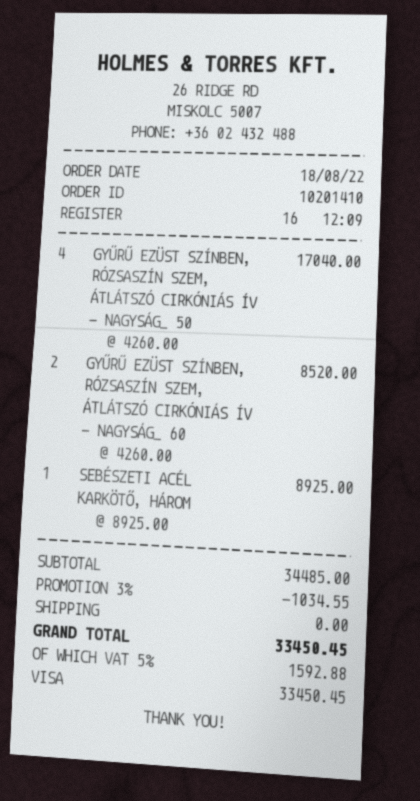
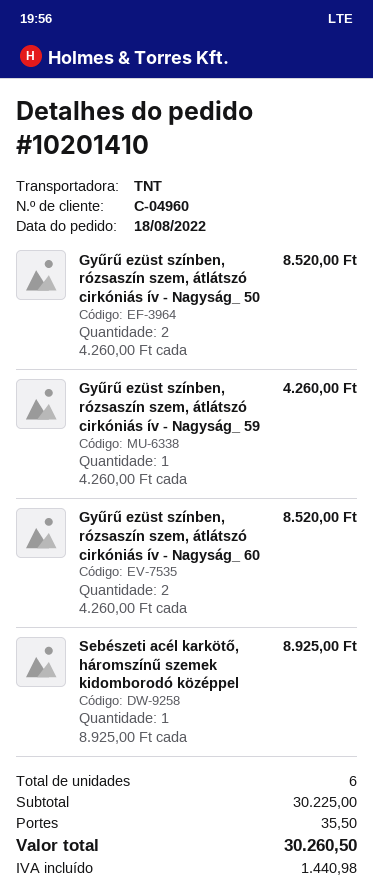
GYŰRŰ EZÜST SZÍNBEN, RÓZSASZÍN SZEM, ÁTLÁTSZÓ CIRKÓNIÁS ÍV - NAGYSÁG_ 50: 4 x 4260.00 = 17040.00 -> 2 x 4260.00 = 8520.00
Gyűrű ezüst színben, rózsaszín szem, átlátszó cirkóniás ív - Nagyság_ 59: none -> 1 x 4260.00 = 4260.00
subtotal: 34485.00 -> 30225.00
discount: 3% = 1034.55 -> none
shipping: 0.00 -> 35.50
tax: 1592.88 -> 1440.98
total: 33450.45 -> 30260.50

